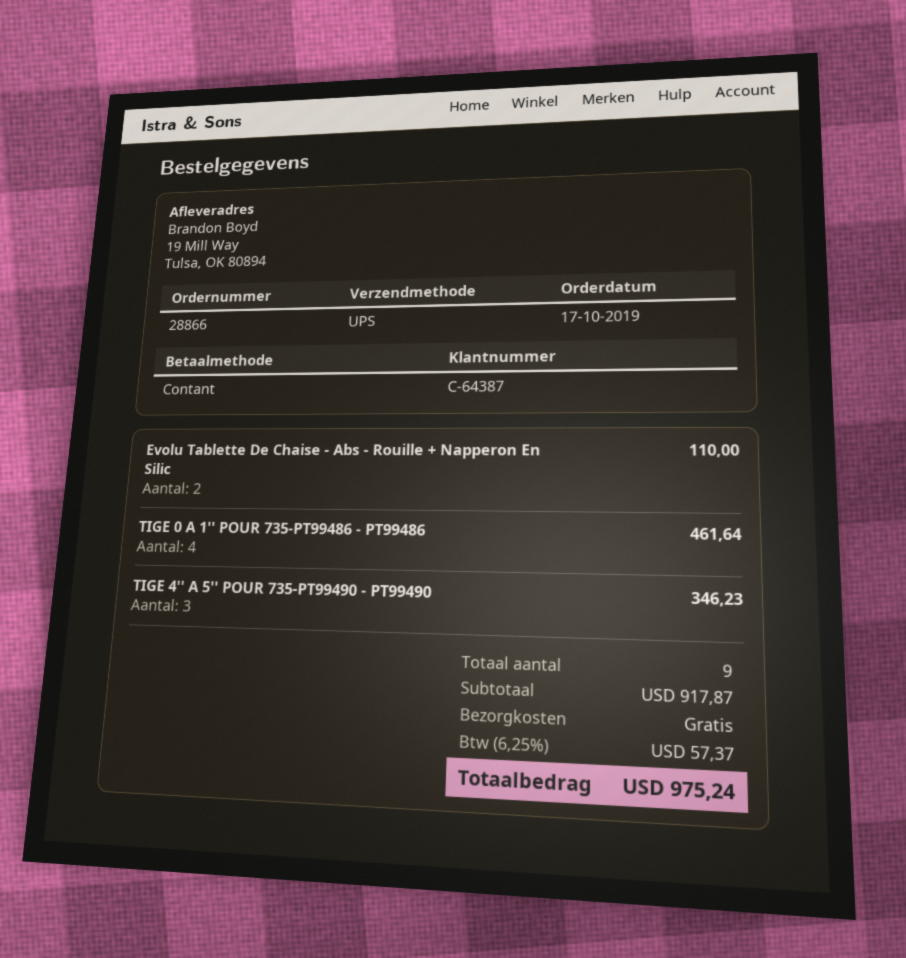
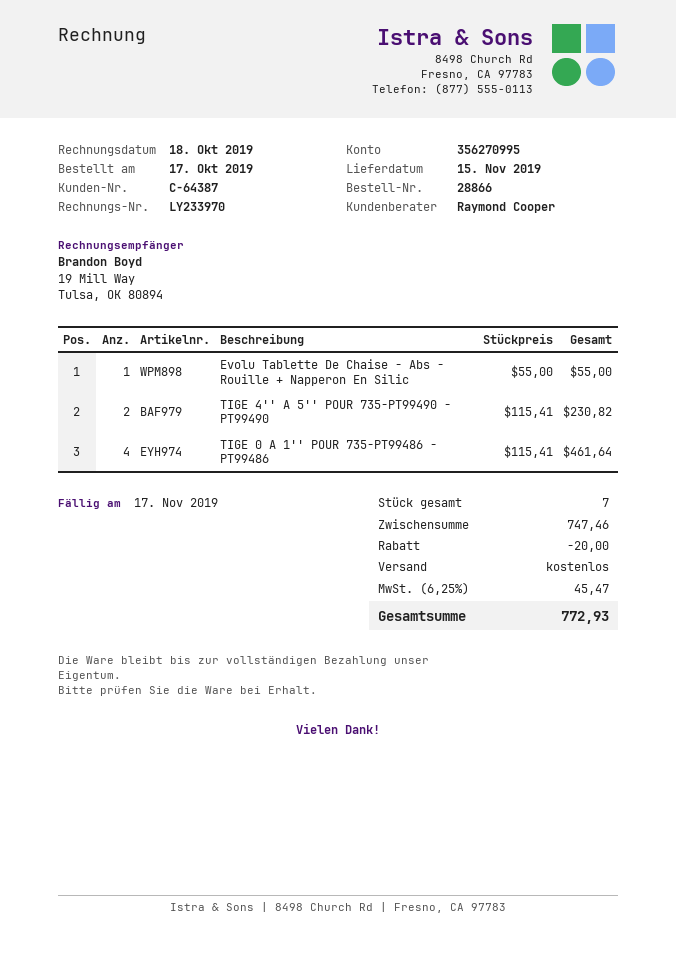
Evolu Tablette De Chaise - Abs - Rouille + Napperon En Silic: 2 for 110.00 -> 1 for 55.00
TIGE 4'' A 5'' POUR 735-PT99490 - PT99490: 3 for 346.23 -> 2 for 230.82
total quantity: 9 -> 7
subtotal: 917.87 -> 747.46
discount: none -> 20.00
tax: 6.25% = 57.37 -> 6.25% = 45.47
total: 975.24 -> 772.93

